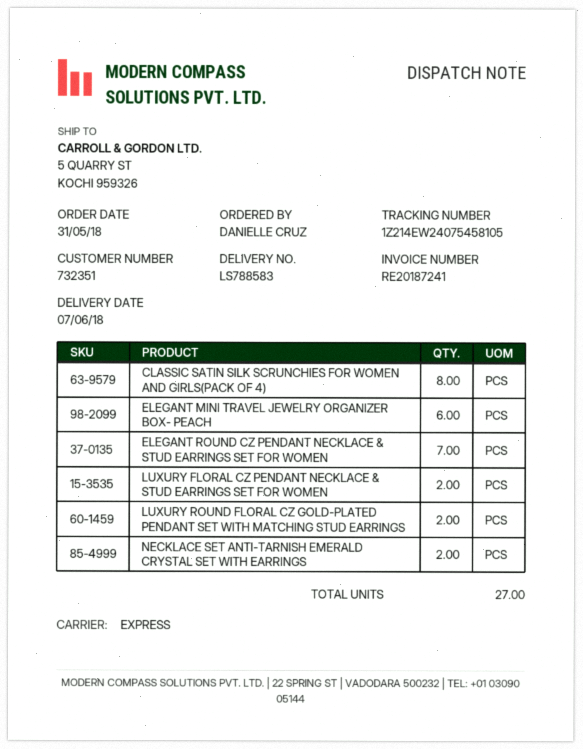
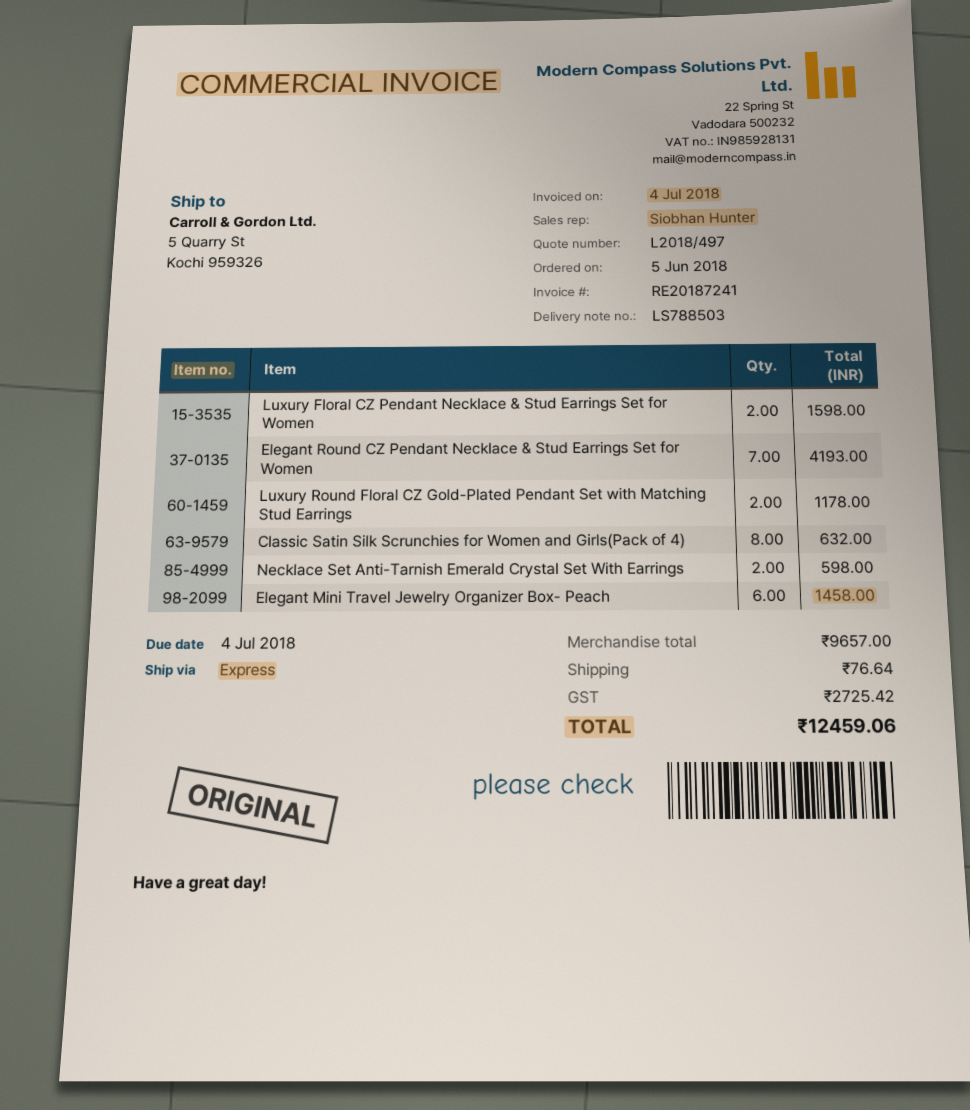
order date: 2018-05-31 -> 2018-06-05
delivery note number: LS788583 -> LS788503

